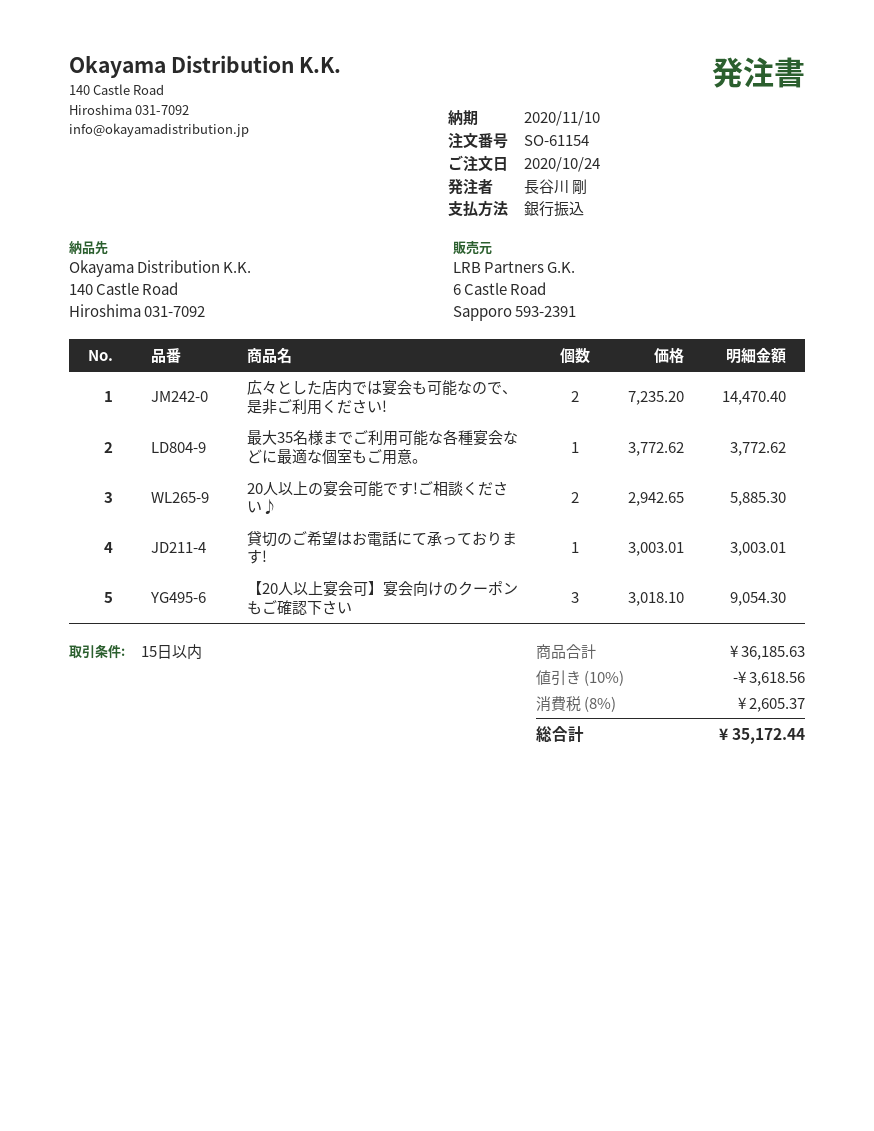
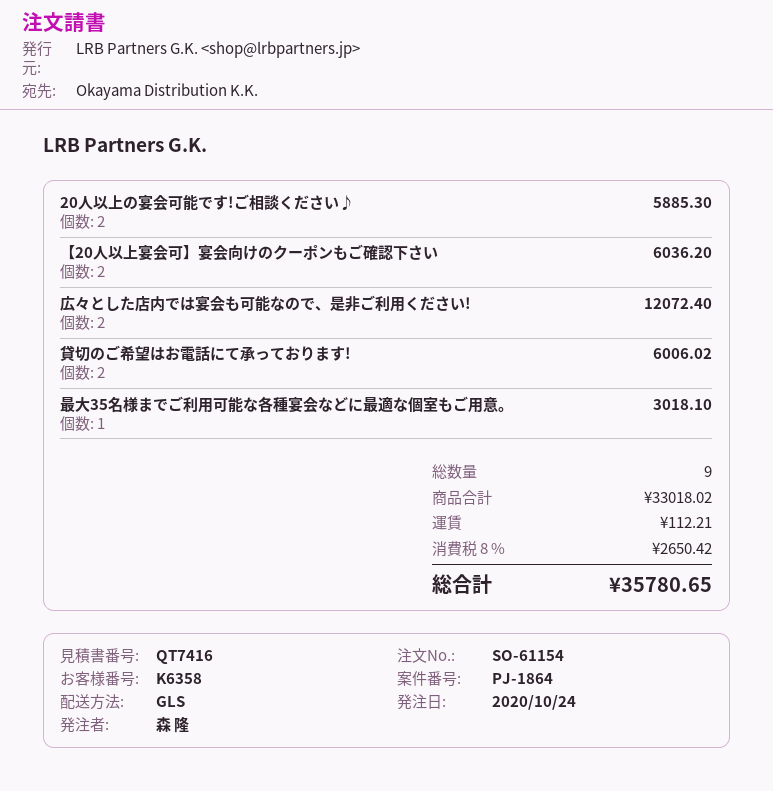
ordered by: 長谷川 剛 -> 森 隆
広々とした店内では宴会も可能なので、是非ご利用ください!: 2 for 14470.40 -> 2 for 12072.40
最大35名様までご利用可能な各種宴会などに最適な個室もご用意。: 1 for 3772.62 -> 1 for 3018.10
貸切のご希望はお電話にて承っております!: 1 for 3003.01 -> 2 for 6006.02
【20人以上宴会可】宴会向けのクーポンもご確認下さい: 3 for 9054.30 -> 2 for 6036.20
subtotal: 36185.63 -> 33018.02
discount: 10% = 3618.56 -> none
shipping: none -> 112.21
tax: 8% = 2605.37 -> 8% = 2650.42
total: 35172.44 -> 35780.65

